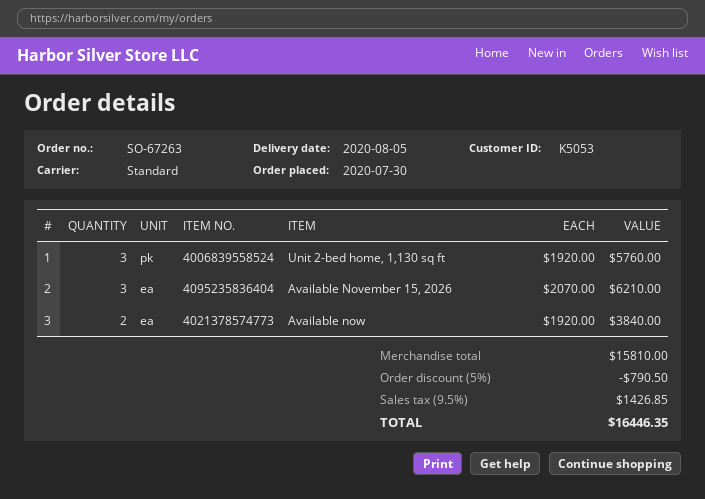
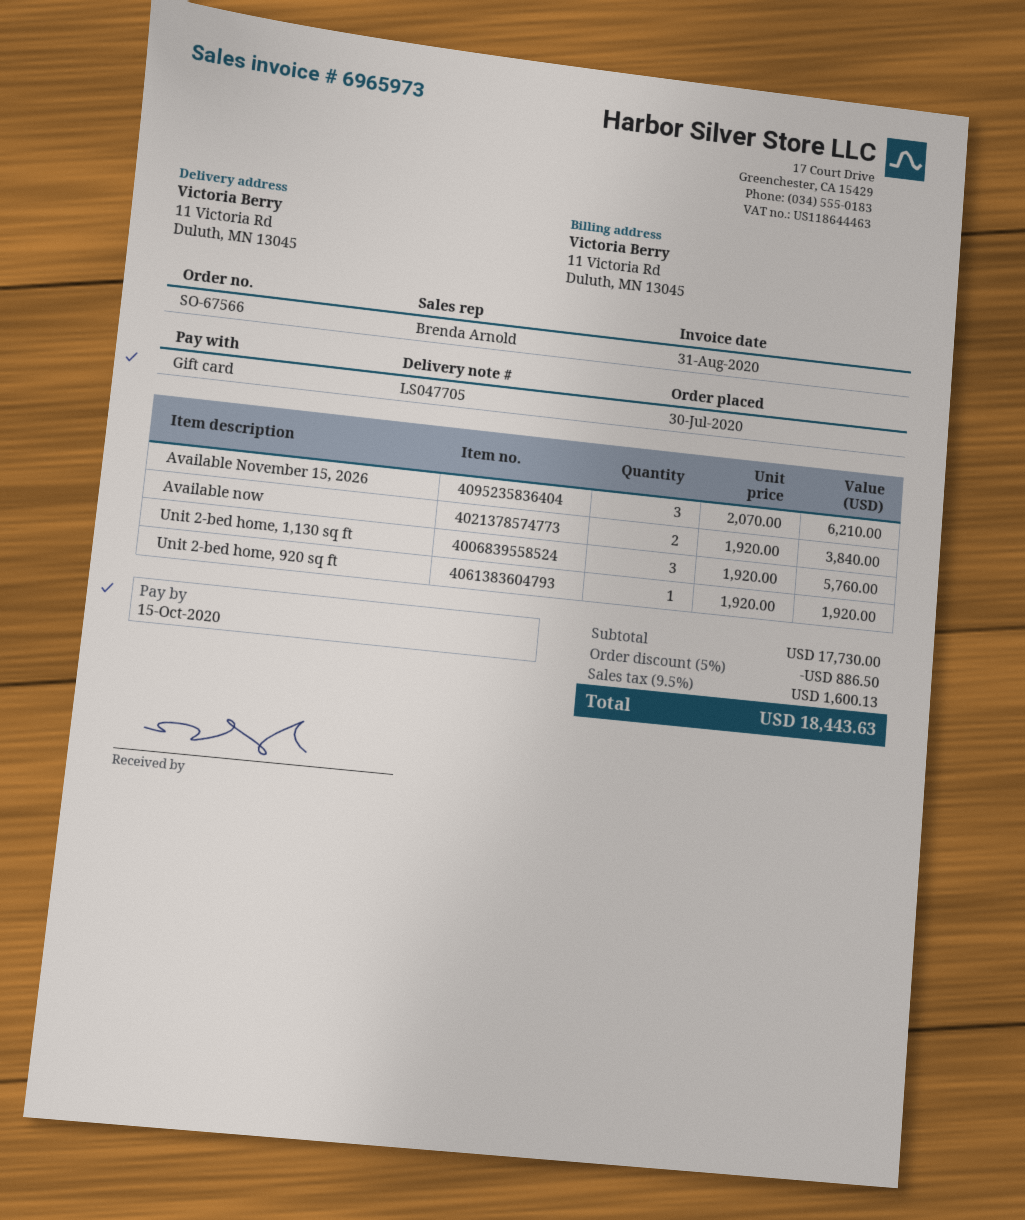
order number: SO-67263 -> SO-67566
Unit 2-bed home, 920 sq ft: none -> 1 x 1920.00 = 1920.00
subtotal: 15810.00 -> 17730.00
discount: 5% = 790.50 -> 5% = 886.50
tax: 9.5% = 1426.85 -> 9.5% = 1600.13
total: 16446.35 -> 18443.63

